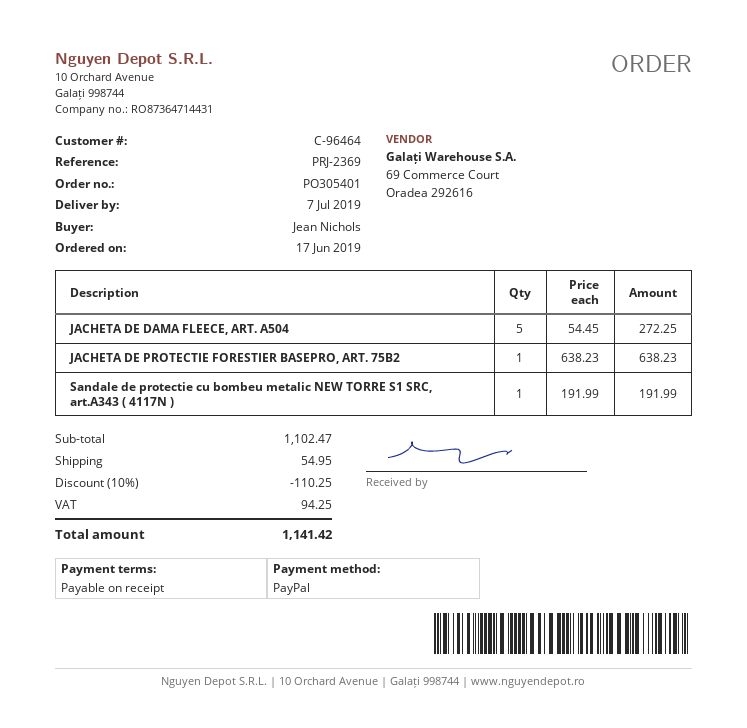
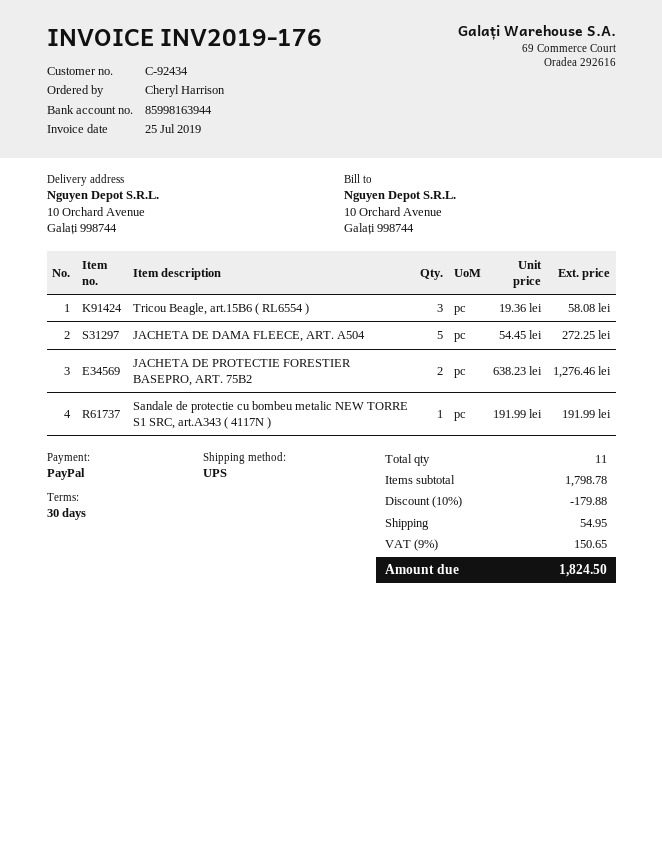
payment terms: on receipt -> 30 days
customer number: C-96464 -> C-92434
ordered by: Jean Nichols -> Cheryl Harrison
JACHETA DE PROTECTIE FORESTIER BASEPRO, ART. 75B2: 1 x 638.23 = 638.23 -> 2 x 638.23 = 1276.46
Tricou Beagle, art.15B6 ( RL6554 ): none -> 3 x 19.36 = 58.08
subtotal: 1102.47 -> 1798.78
discount: 10% = 110.25 -> 10% = 179.88
tax: 94.25 -> 150.65
total: 1141.42 -> 1824.50

